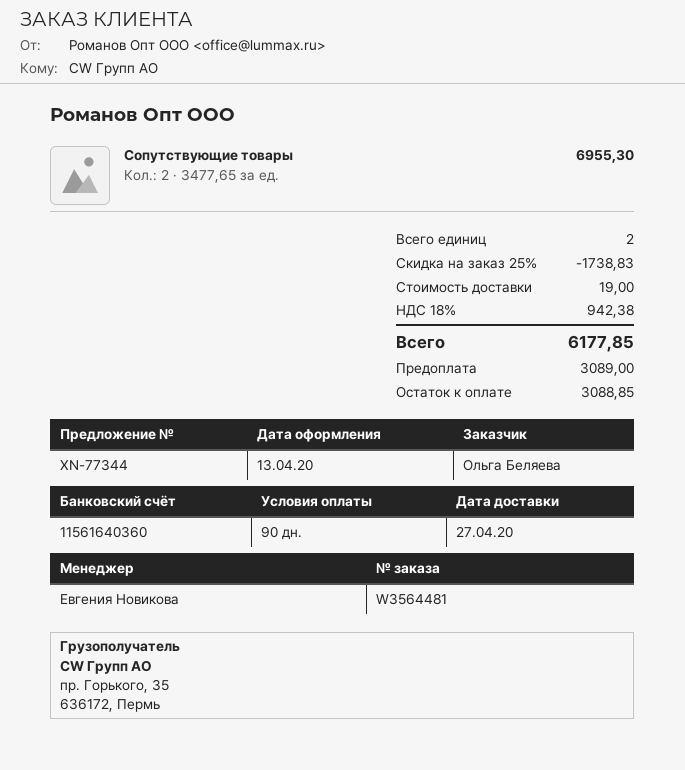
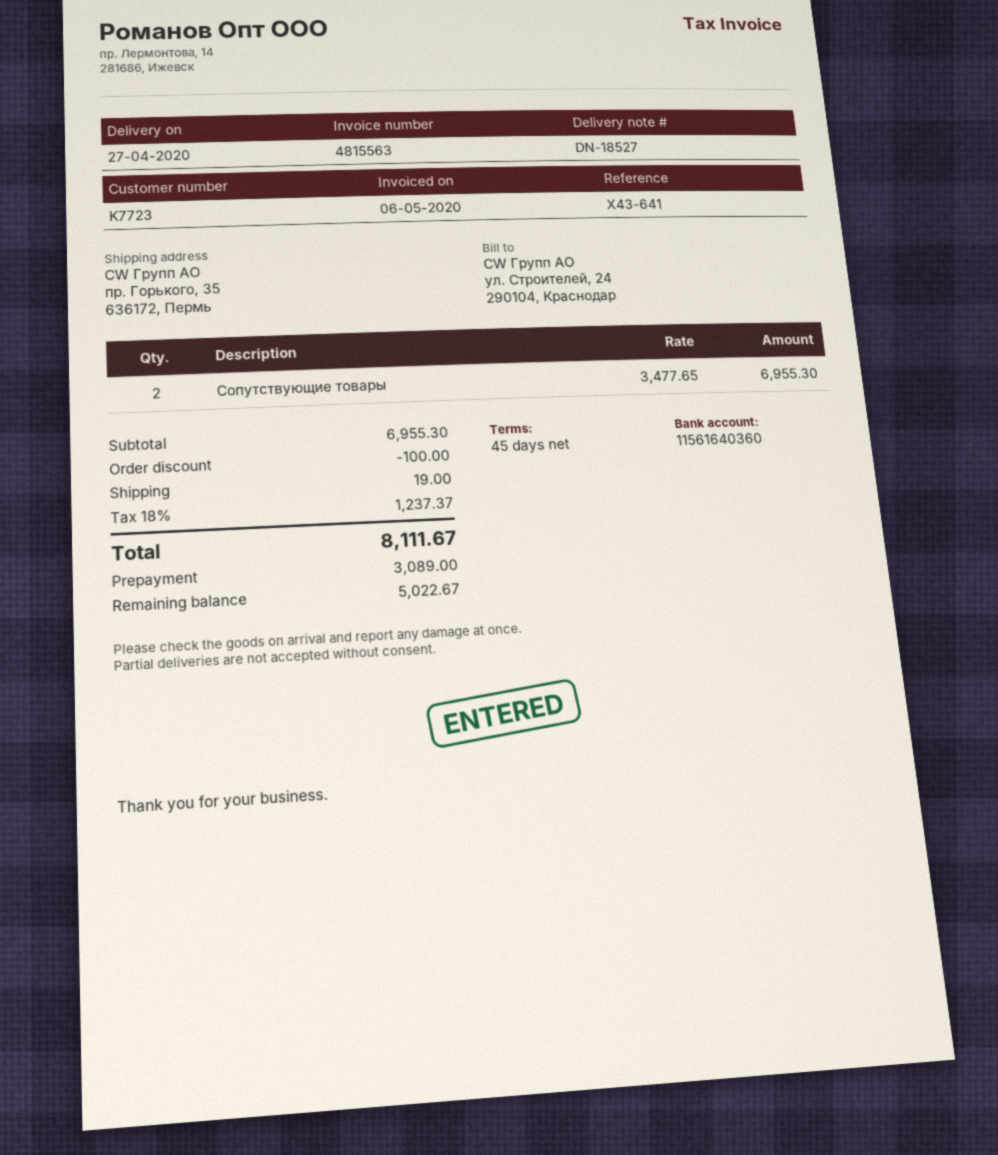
payment terms: 90 days -> 45 days
discount: 1738.83 -> 100.00
tax: 18% = 942.38 -> 18% = 1237.37
total: 6177.85 -> 8111.67
balance: 3088.85 -> 5022.67

